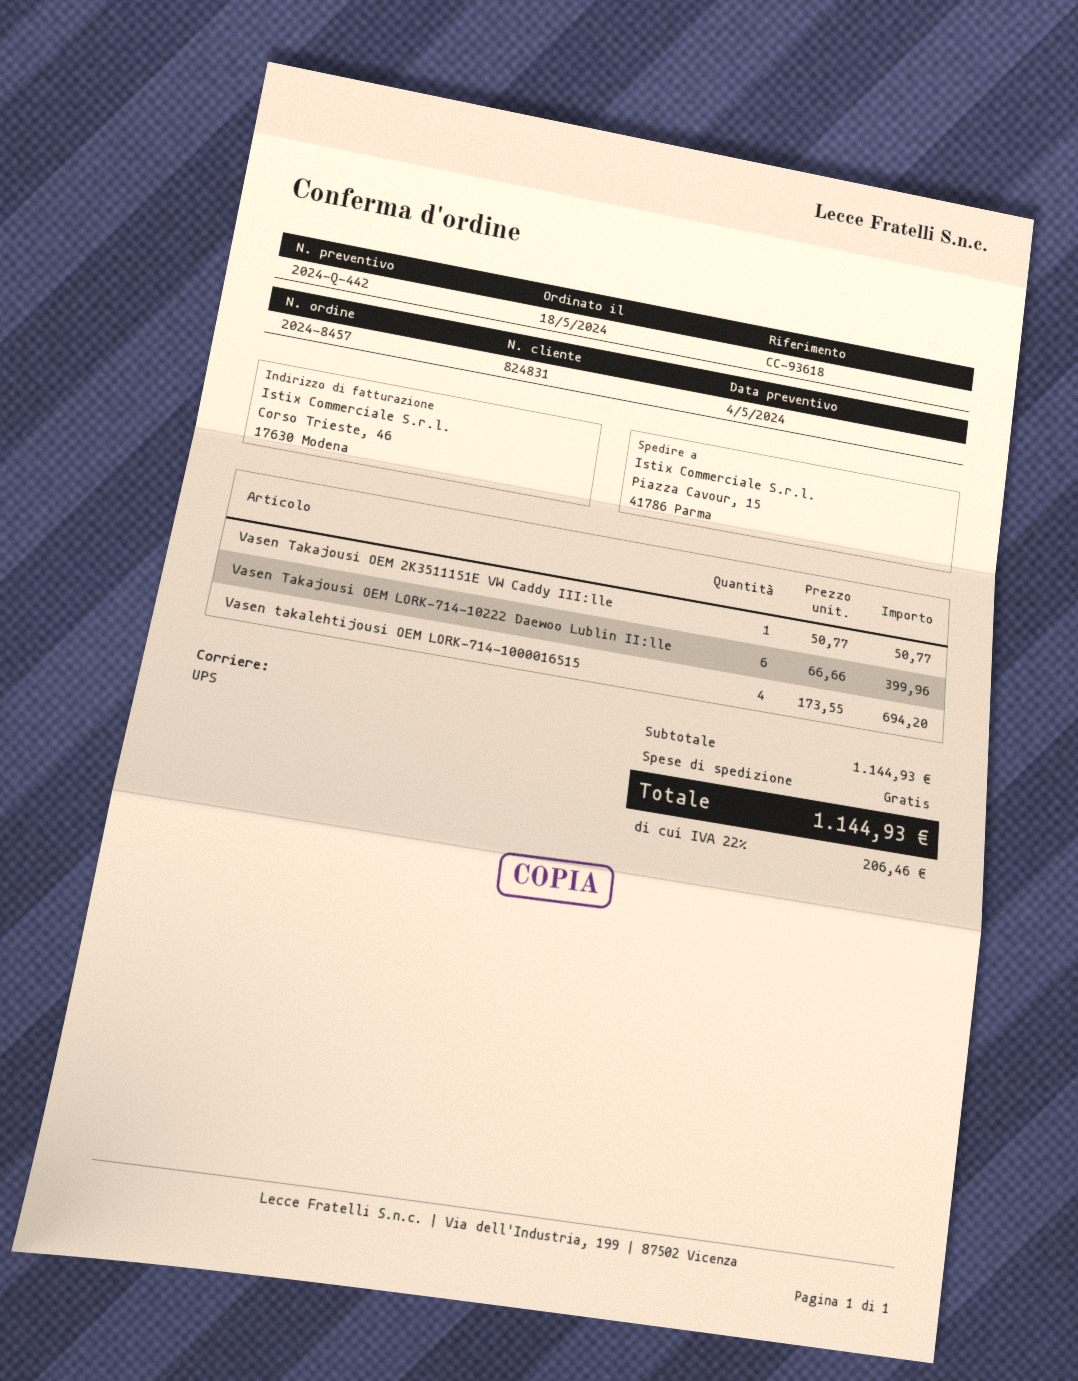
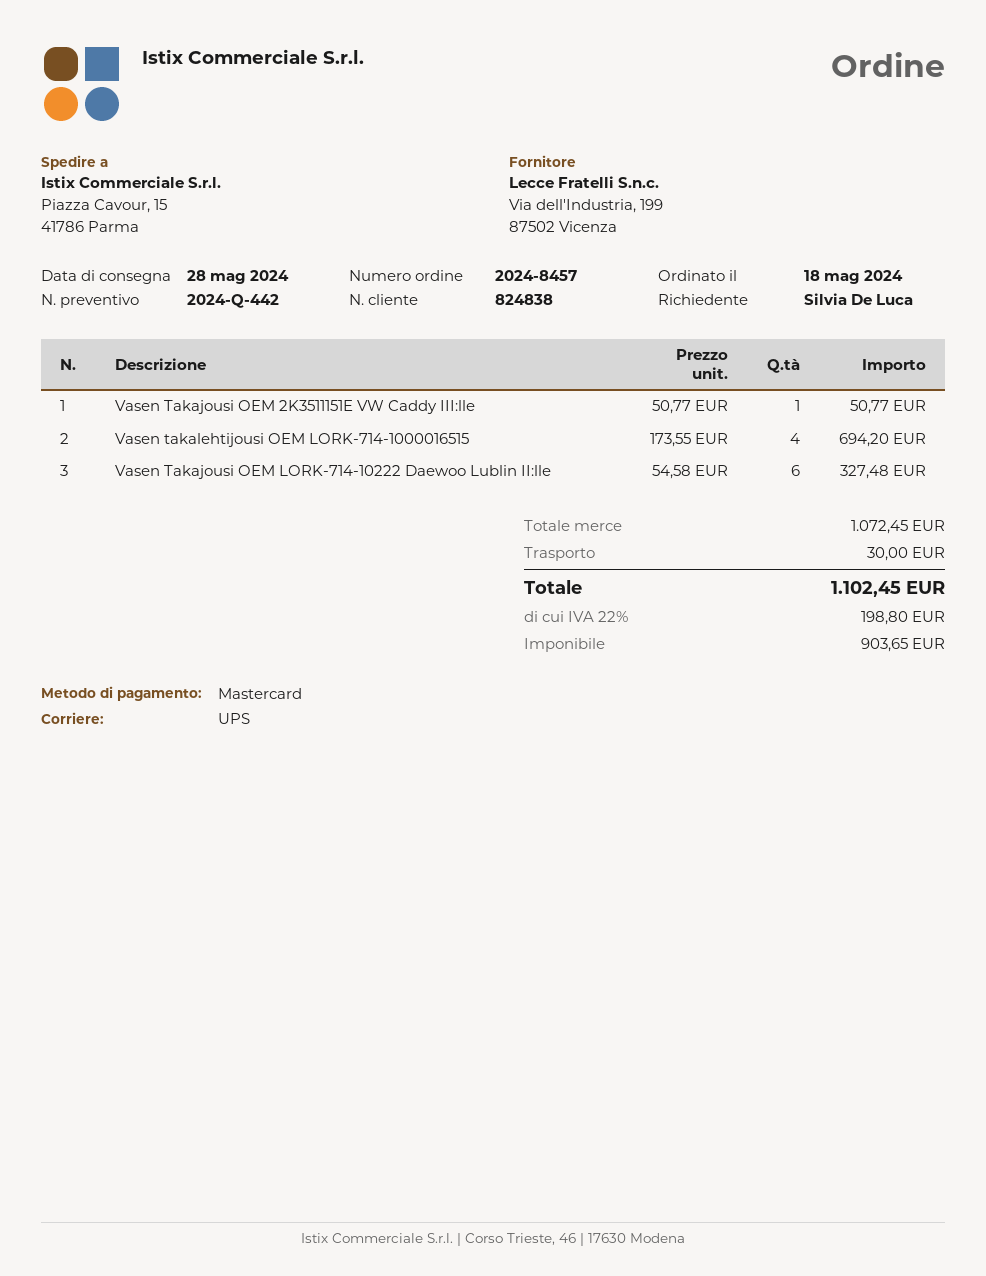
customer number: 824831 -> 824838
Vasen Takajousi OEM LORK-714-10222 Daewoo Lublin II:lle: 6 x 66.66 = 399.96 -> 6 x 54.58 = 327.48
subtotal: 1144.93 -> 1072.45
shipping: 0.00 -> 30.00
tax: 22% = 206.46 -> 22% = 198.80
total: 1144.93 -> 1102.45

